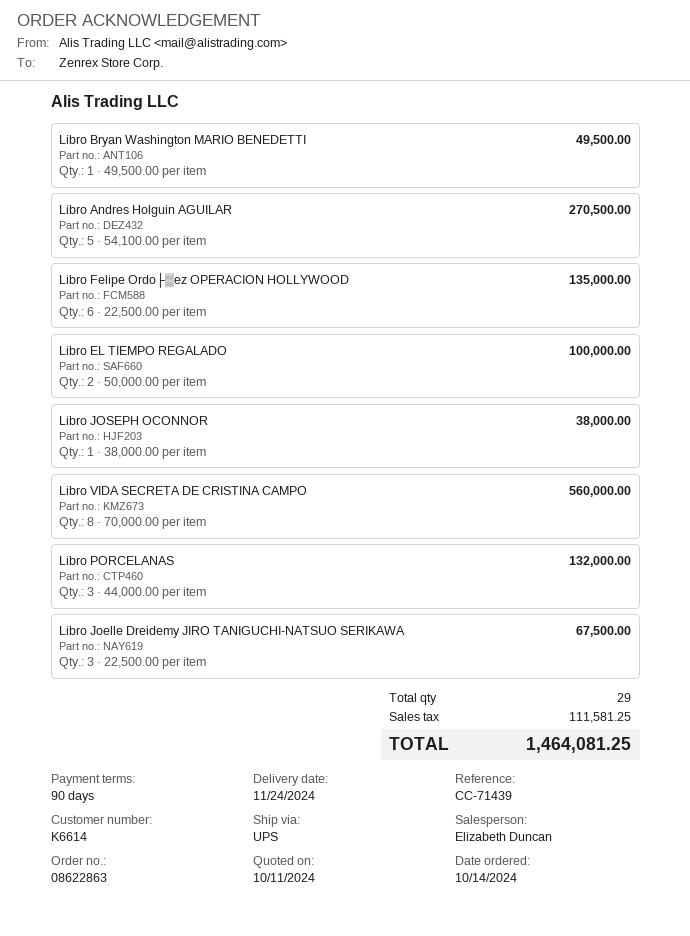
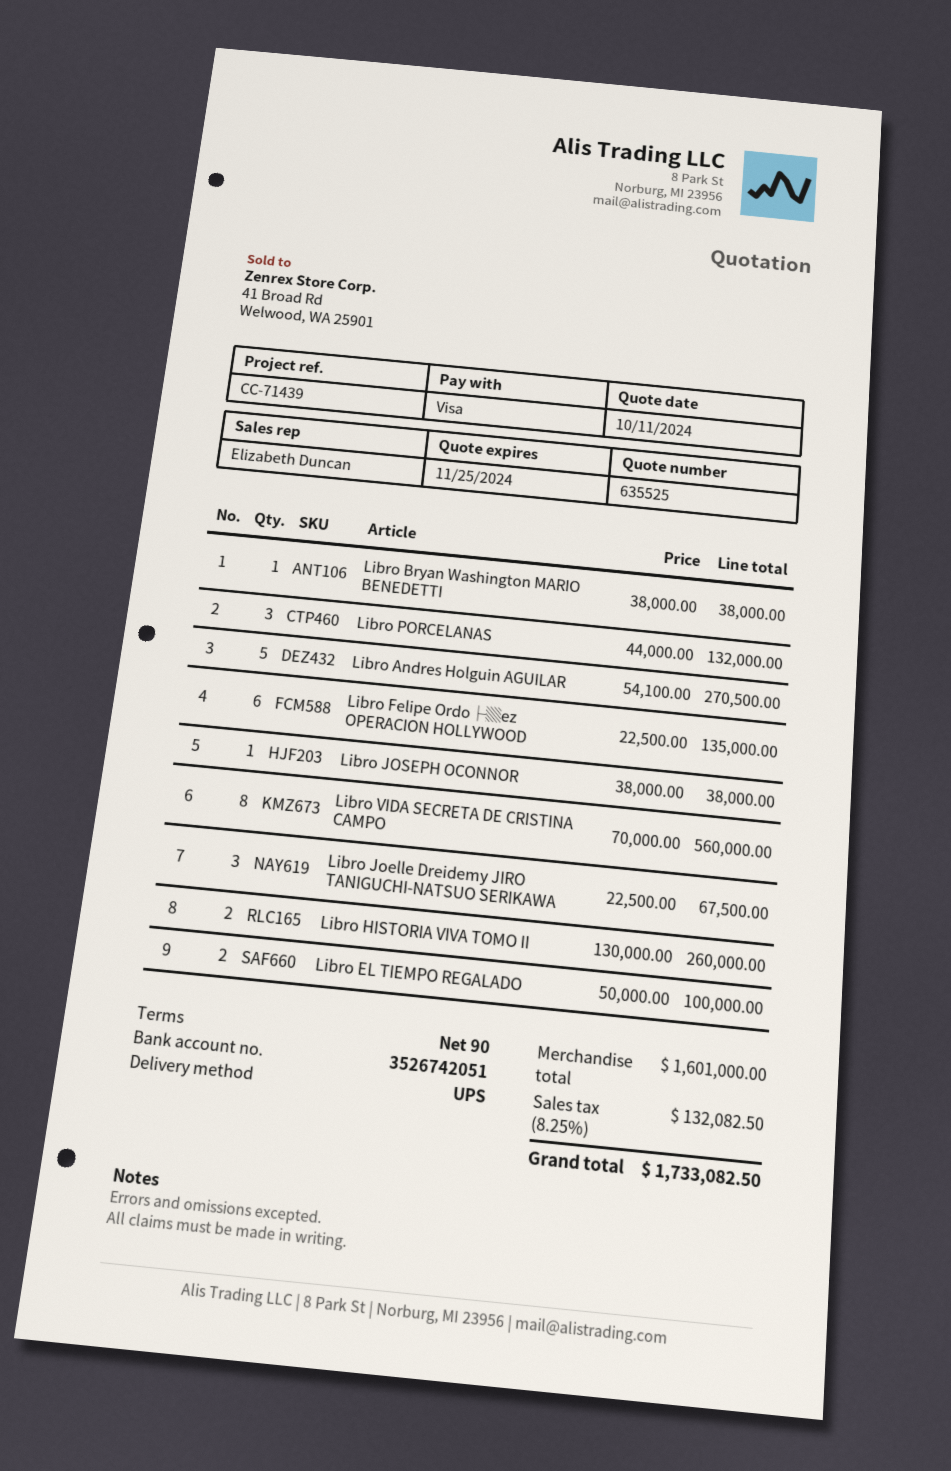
Libro Bryan Washington MARIO BENEDETTI: 1 x 49500.00 = 49500.00 -> 1 x 38000.00 = 38000.00
Libro HISTORIA VIVA TOMO II: none -> 2 x 130000.00 = 260000.00
tax: 111581.25 -> 132082.50
total: 1464081.25 -> 1733082.50

